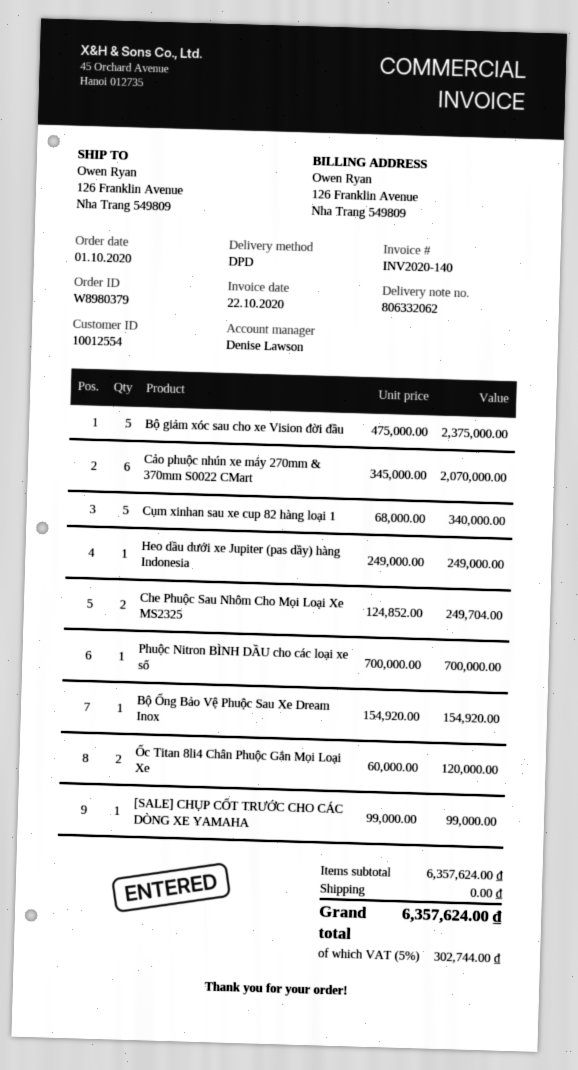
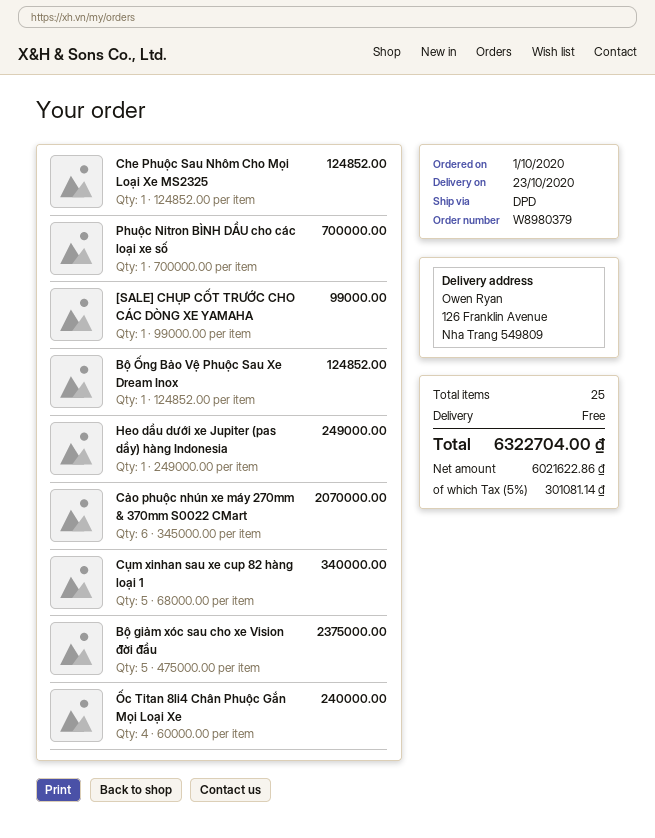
Che Phuộc Sau Nhôm Cho Mọi Loại Xe MS2325: 2 x 124852.00 = 249704.00 -> 1 x 124852.00 = 124852.00
Bộ Ống Bảo Vệ Phuộc Sau Xe Dream Inox: 1 x 154920.00 = 154920.00 -> 1 x 124852.00 = 124852.00
Ốc Titan 8li4 Chân Phuộc Gắn Mọi Loại Xe: 2 x 60000.00 = 120000.00 -> 4 x 60000.00 = 240000.00
tax: 5% = 302744.00 -> 5% = 301081.14
total: 6357624.00 -> 6322704.00

